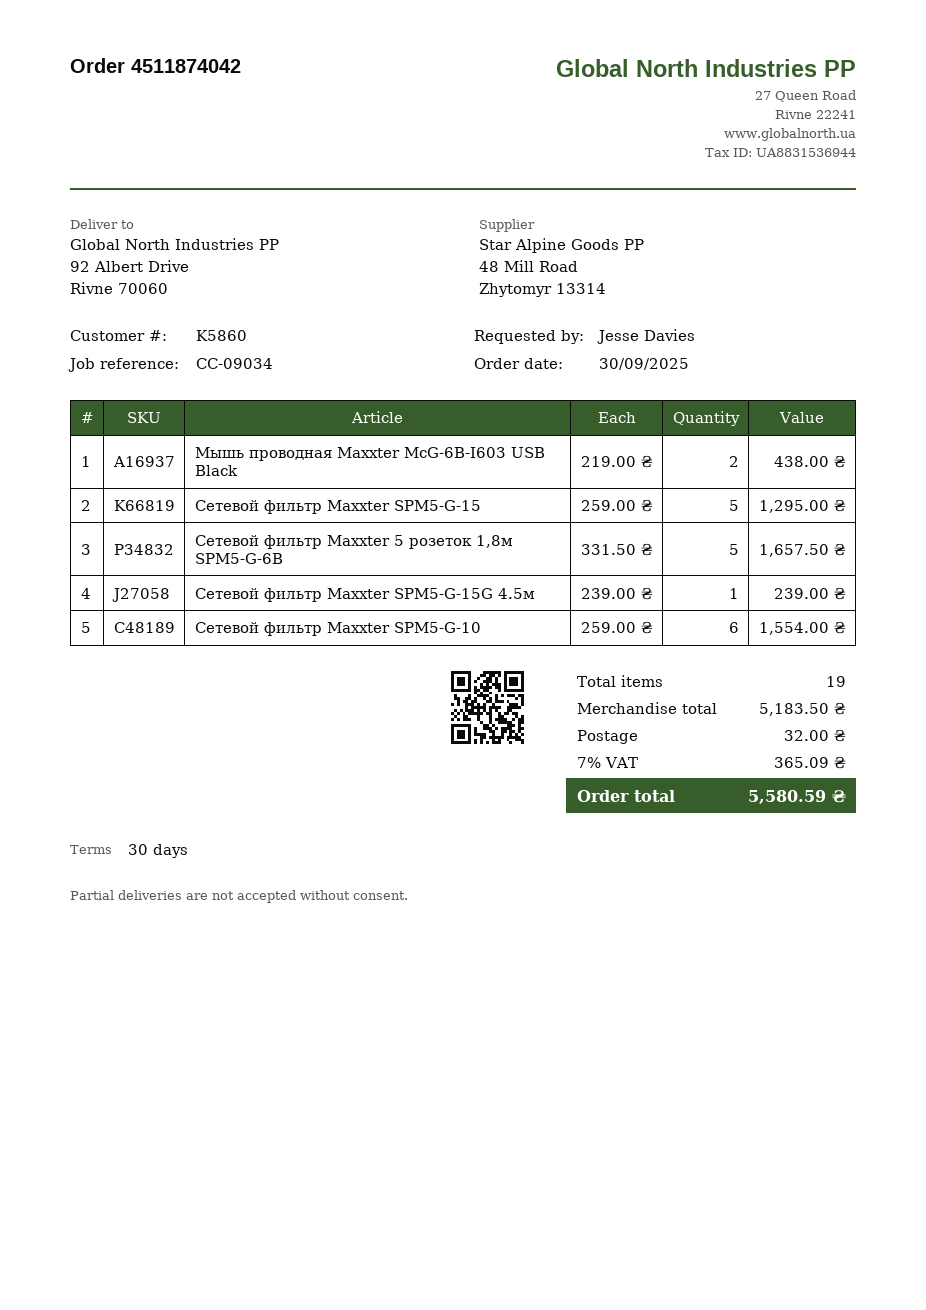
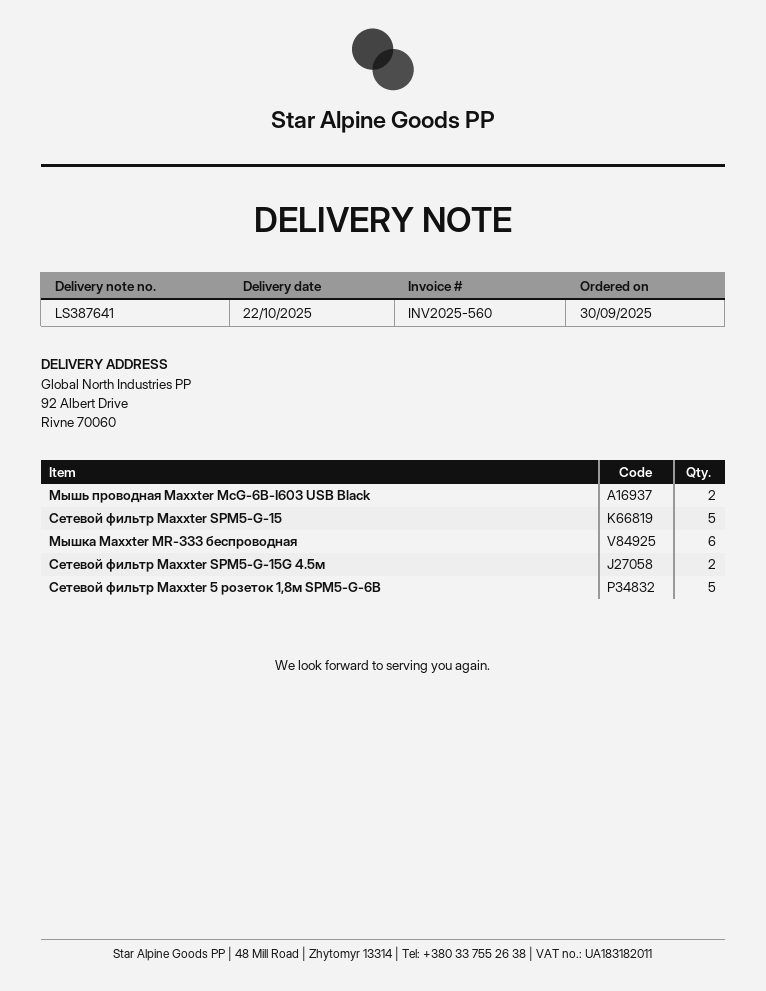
Сетевой фильтр Maxxter SPM5-G-15G 4.5м: 1 -> 2
Сетевой фильтр Maxxter SPM5-G-10: 6 -> none
Мышка Maxxter MR-333 беспроводная: none -> 6

